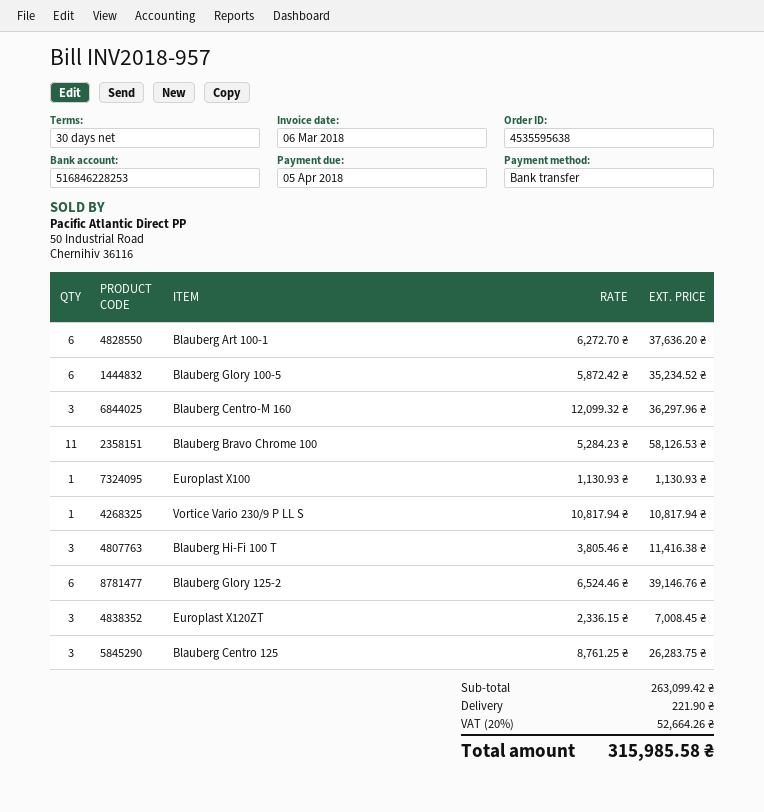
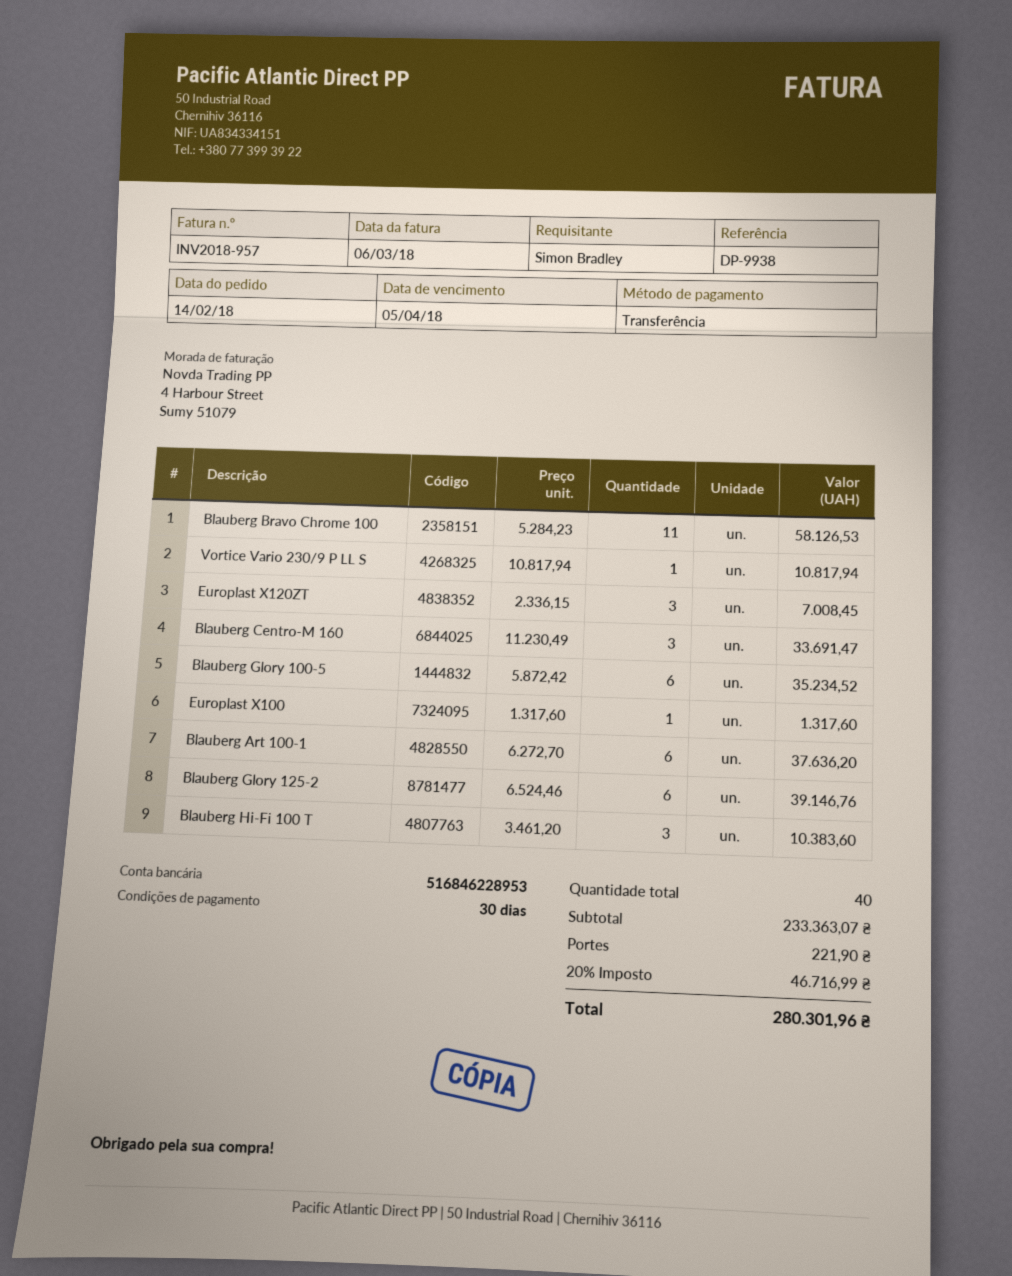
bank account: 516846228253 -> 516846228953
Blauberg Centro-M 160: 3 x 12099.32 = 36297.96 -> 3 x 11230.49 = 33691.47
Europlast X100: 1 x 1130.93 = 1130.93 -> 1 x 1317.60 = 1317.60
Blauberg Hi-Fi 100 T: 3 x 3805.46 = 11416.38 -> 3 x 3461.20 = 10383.60
Blauberg Centro 125: 3 x 8761.25 = 26283.75 -> none
subtotal: 263099.42 -> 233363.07
tax: 20% = 52664.26 -> 20% = 46716.99
total: 315985.58 -> 280301.96

